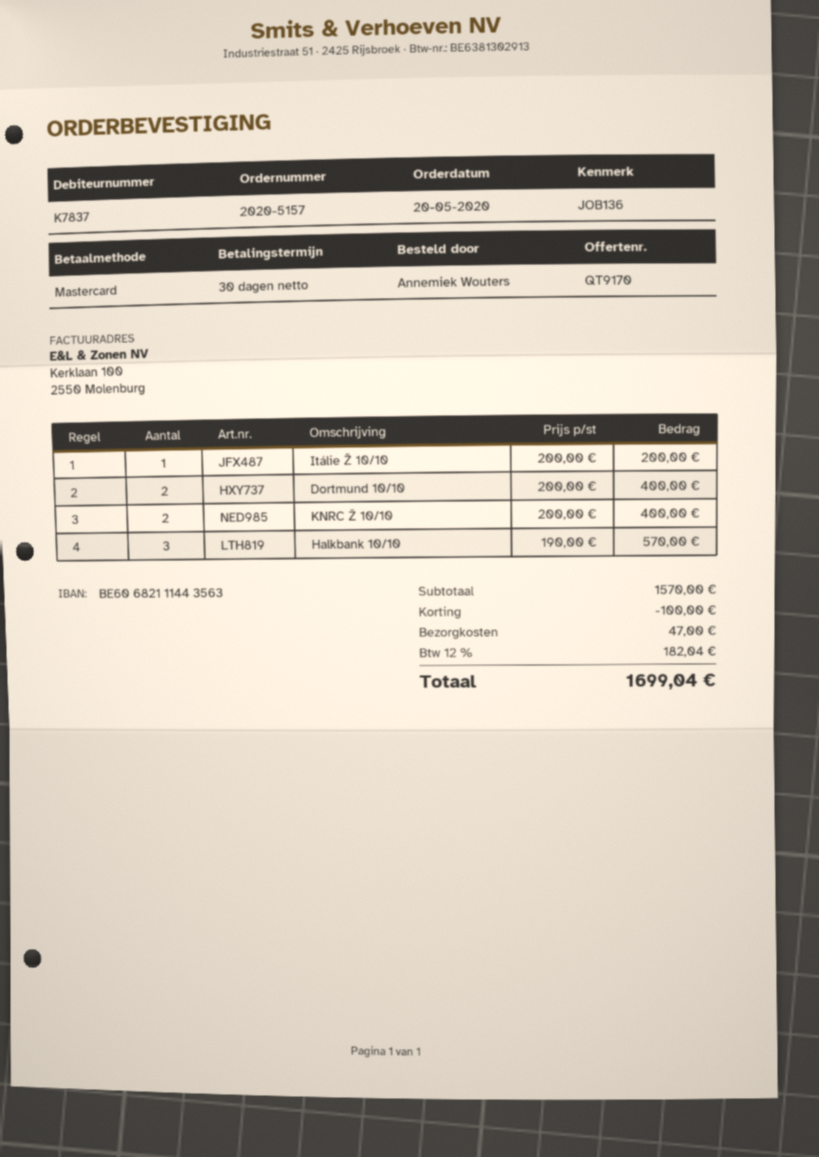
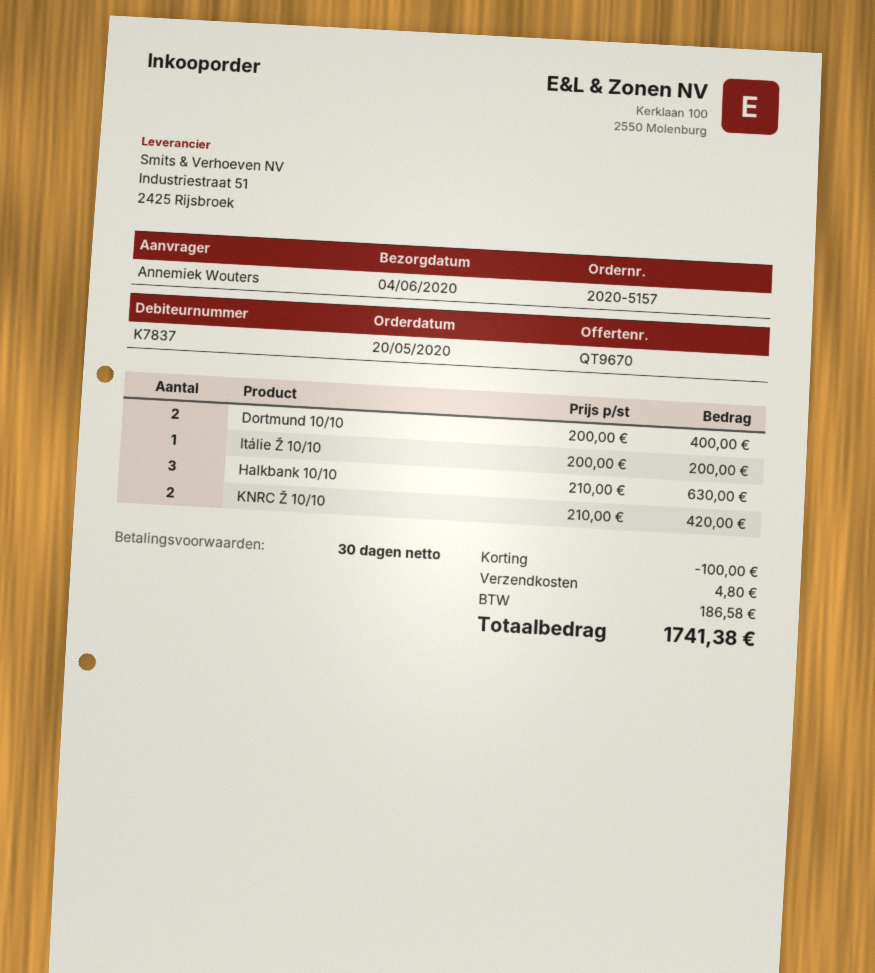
quote number: QT9170 -> QT9670
KNRC Ž 10/10: 2 x 200.00 = 400.00 -> 2 x 210.00 = 420.00
Halkbank 10/10: 3 x 190.00 = 570.00 -> 3 x 210.00 = 630.00
shipping: 47.00 -> 4.80
tax: 182.04 -> 186.58
total: 1699.04 -> 1741.38

